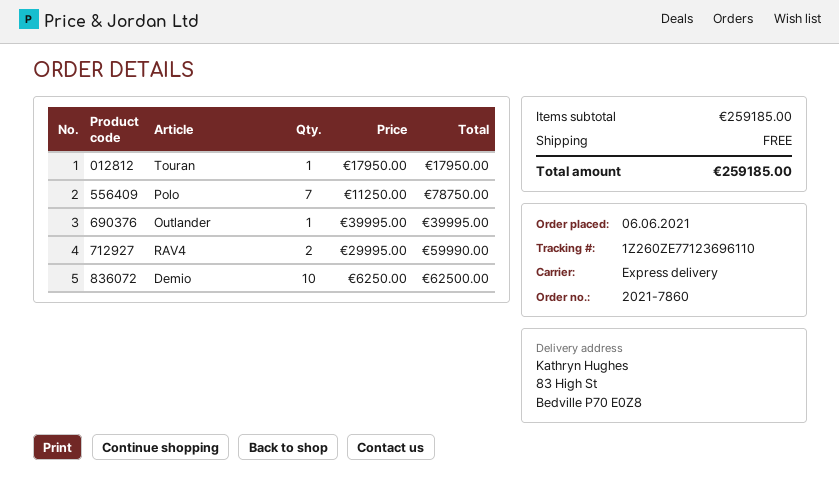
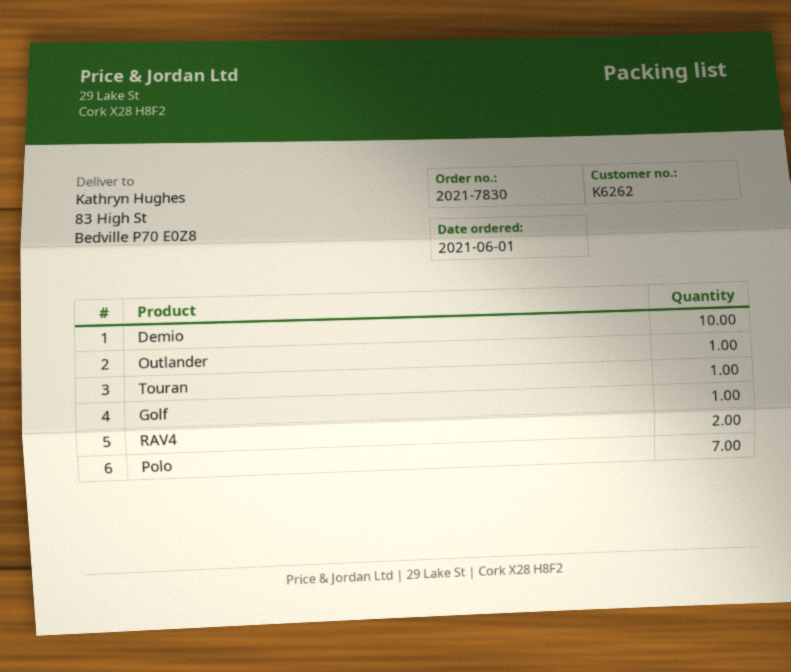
order number: 2021-7860 -> 2021-7830
order date: 2021-06-06 -> 2021-06-01
Golf: none -> 1

